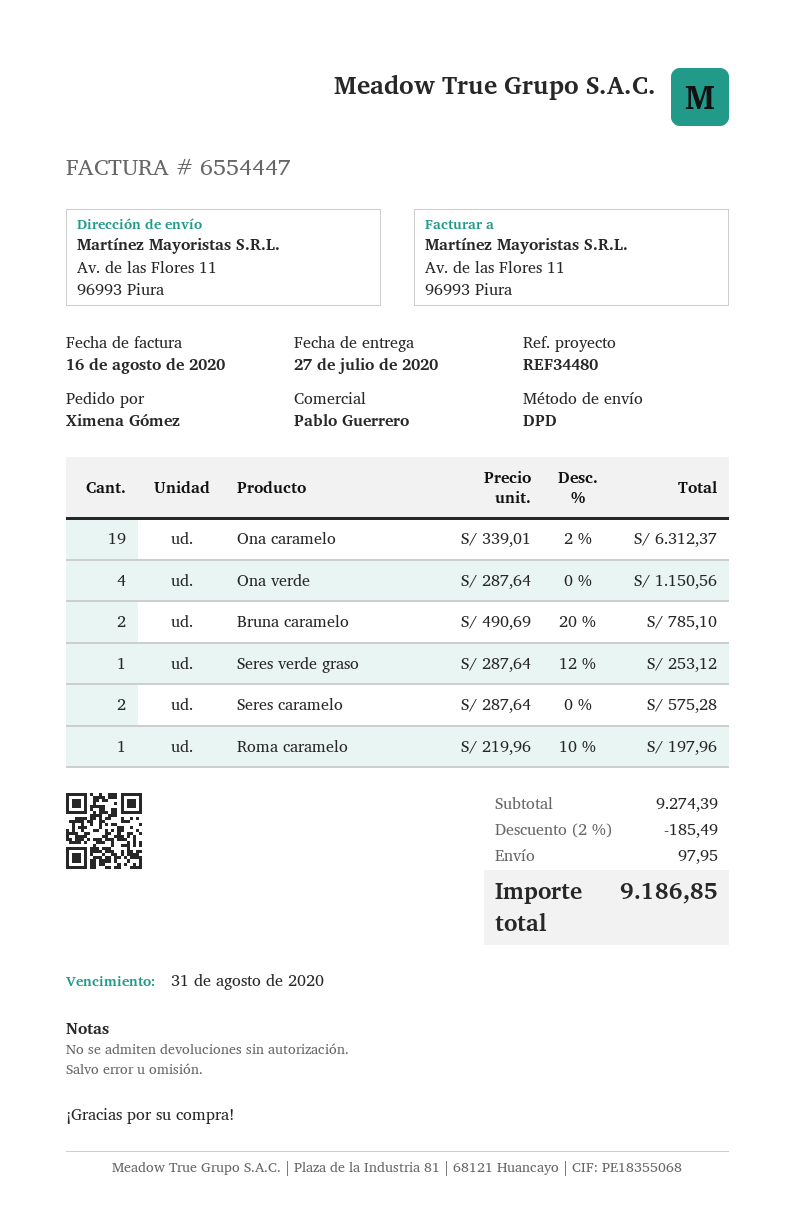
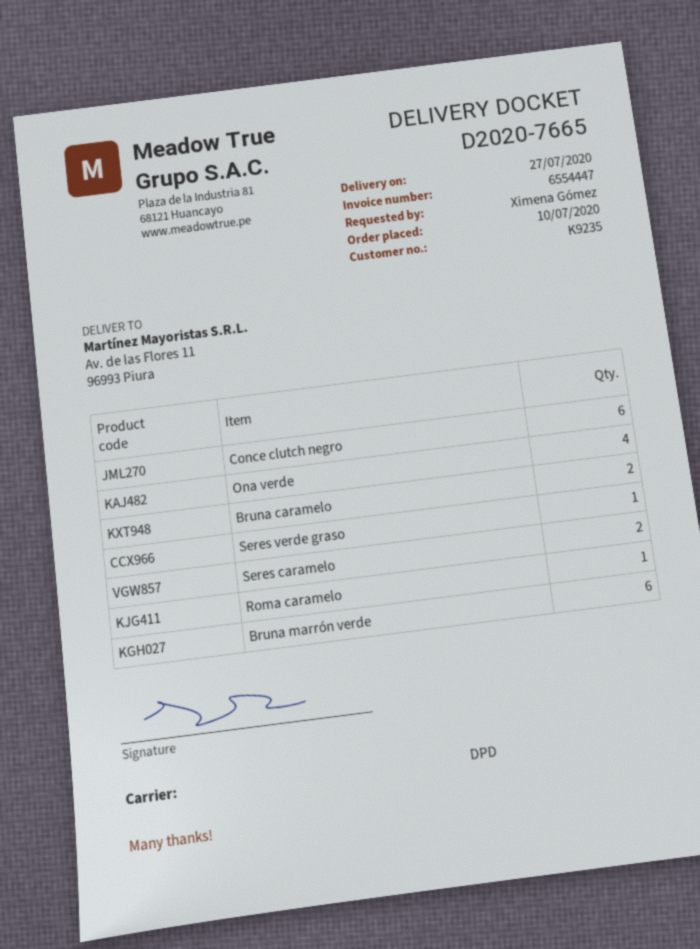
Ona caramelo: 19 -> none
Conce clutch negro: none -> 6
Bruna marrón verde: none -> 6

